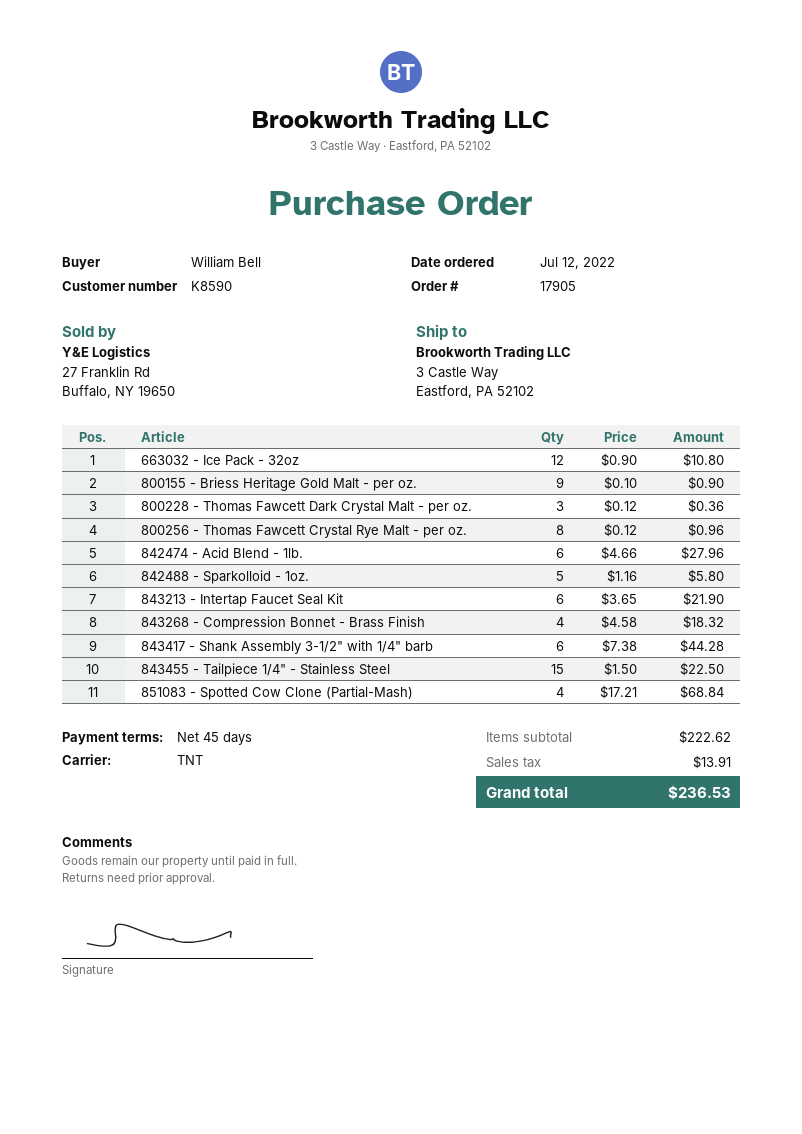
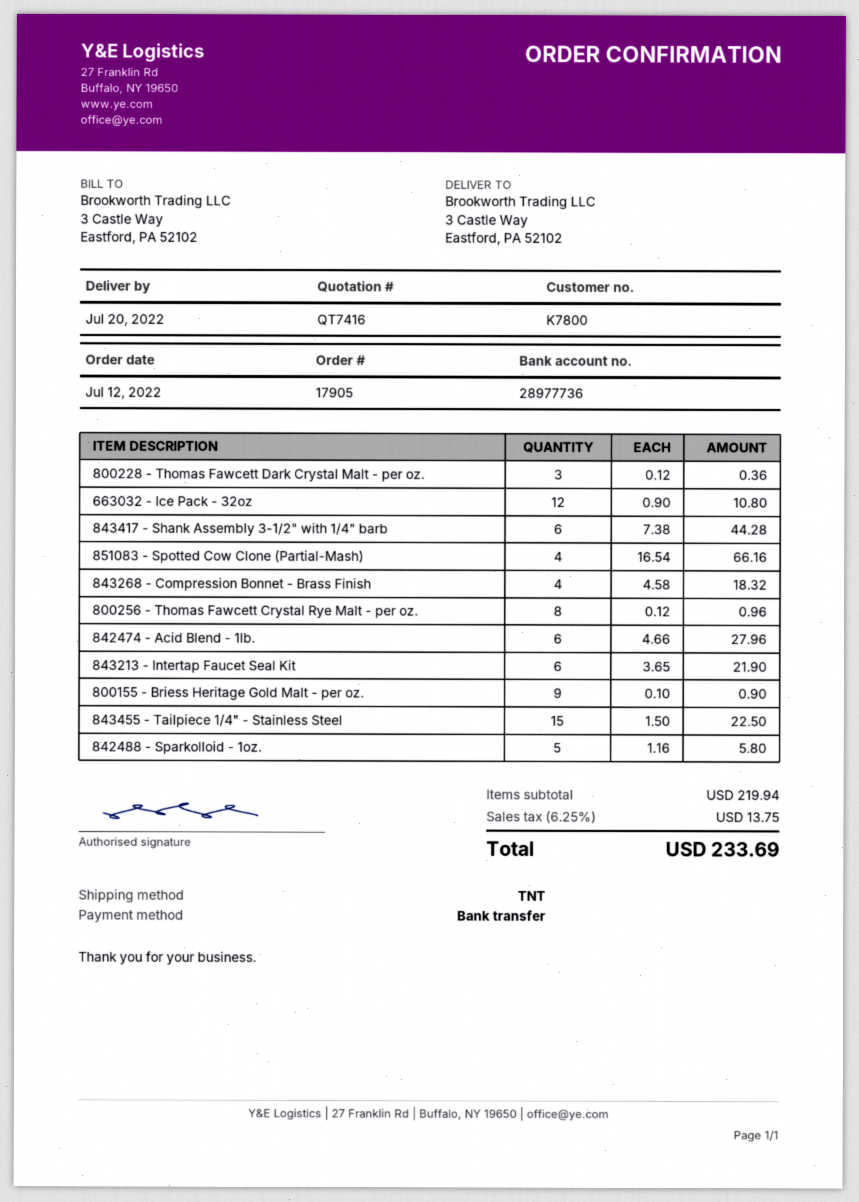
customer number: K8590 -> K7800
851083 - Spotted Cow Clone (Partial-Mash): 4 x 17.21 = 68.84 -> 4 x 16.54 = 66.16
subtotal: 222.62 -> 219.94
tax: 13.91 -> 13.75
total: 236.53 -> 233.69

